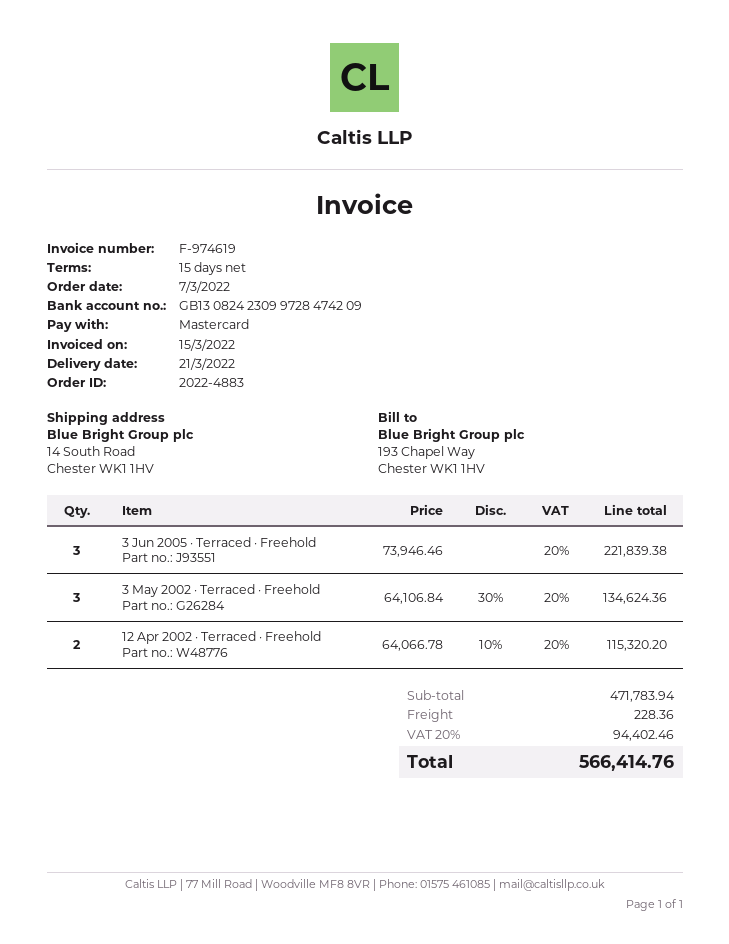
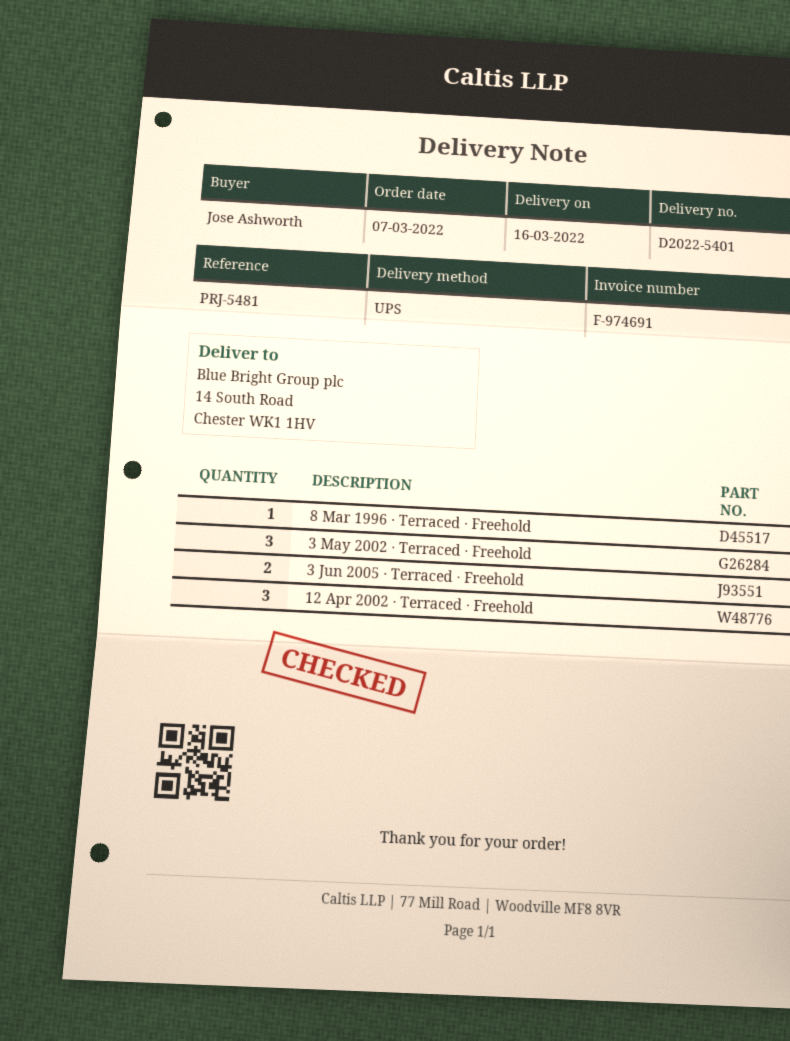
delivery date: 2022-03-21 -> 2022-03-16
invoice number: F-974619 -> F-974691
3 Jun 2005 · Terraced · Freehold: 3 -> 2
12 Apr 2002 · Terraced · Freehold: 2 -> 3
8 Mar 1996 · Terraced · Freehold: none -> 1

